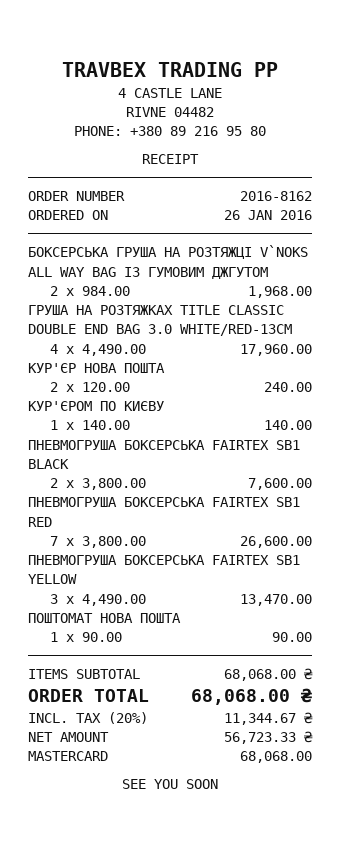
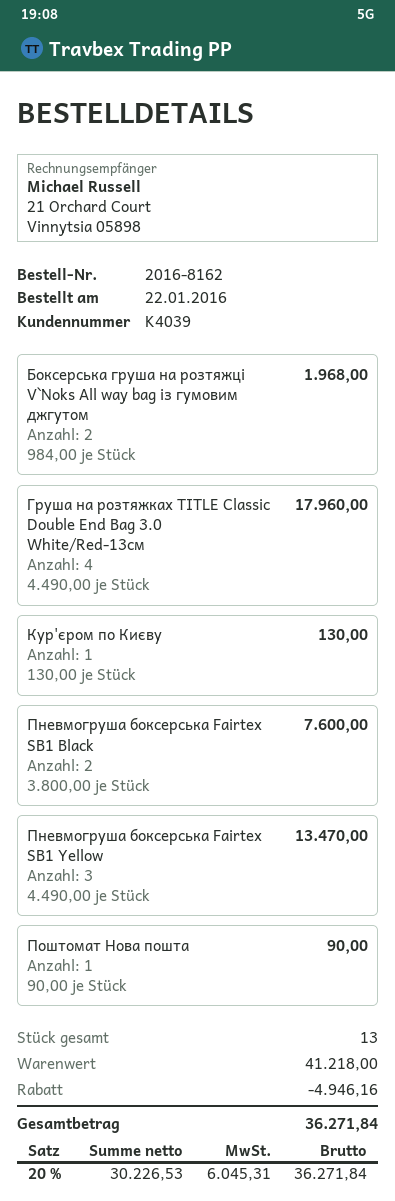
order date: 2016-01-26 -> 2016-01-22
КУР'ЄР НОВА ПОШТА: 2 x 120.00 = 240.00 -> none
КУР'ЄРОМ ПО КИЄВУ: 1 x 140.00 = 140.00 -> 1 x 130.00 = 130.00
ПНЕВМОГРУША БОКСЕРСЬКА FAIRTEX SB1 RED: 7 x 3800.00 = 26600.00 -> none
subtotal: 68068.00 -> 41218.00
discount: none -> 4946.16
net: 56723.33 -> 30226.53
tax: 20% = 11344.67 -> 20% = 6045.31
total: 68068.00 -> 36271.84

